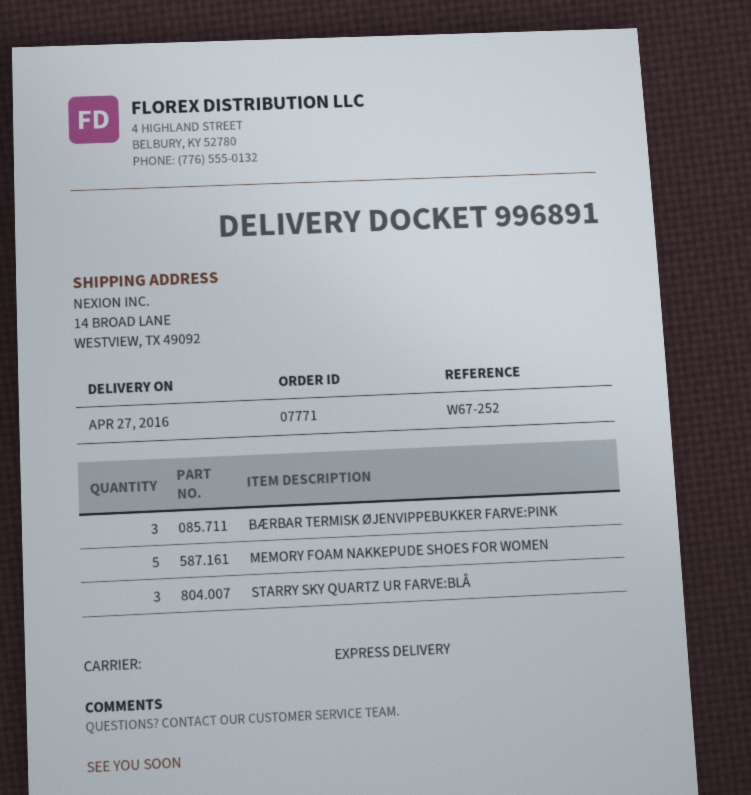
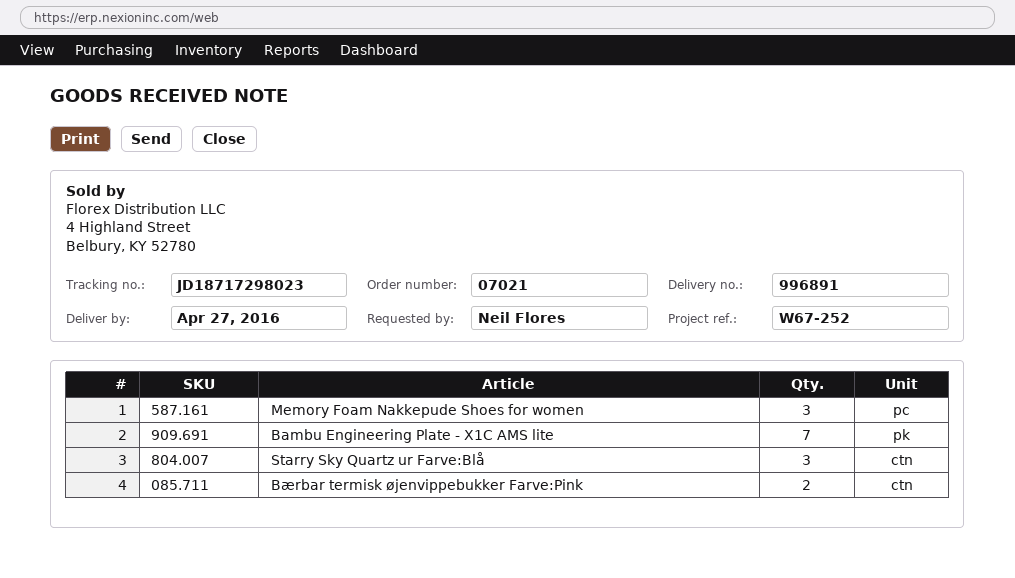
order number: 07771 -> 07021
BÆRBAR TERMISK ØJENVIPPEBUKKER FARVE:PINK: 3 -> 2
MEMORY FOAM NAKKEPUDE SHOES FOR WOMEN: 5 -> 3
Bambu Engineering Plate - X1C AMS lite: none -> 7

